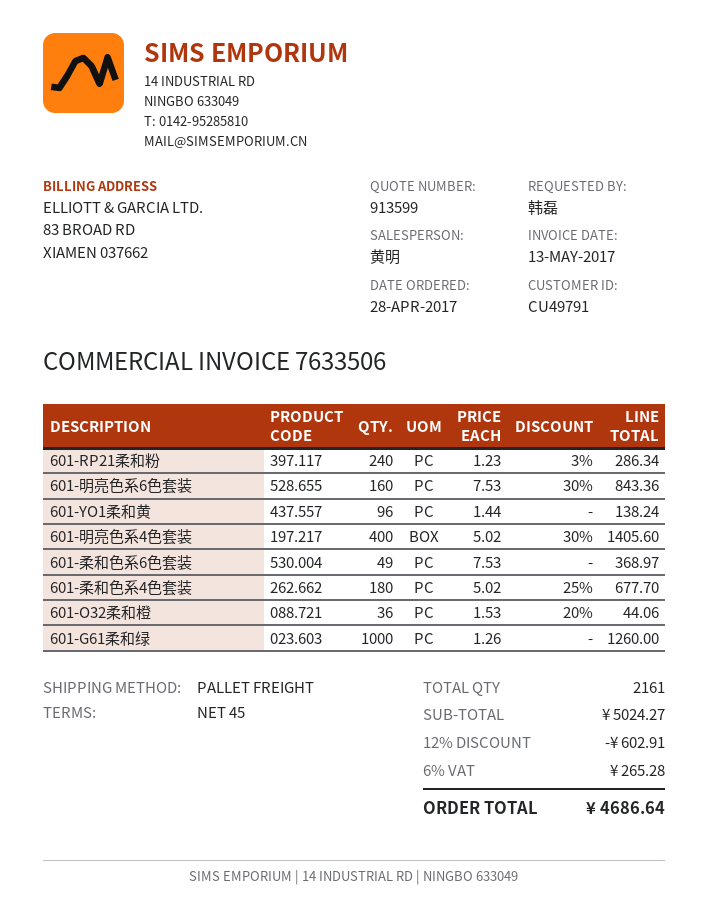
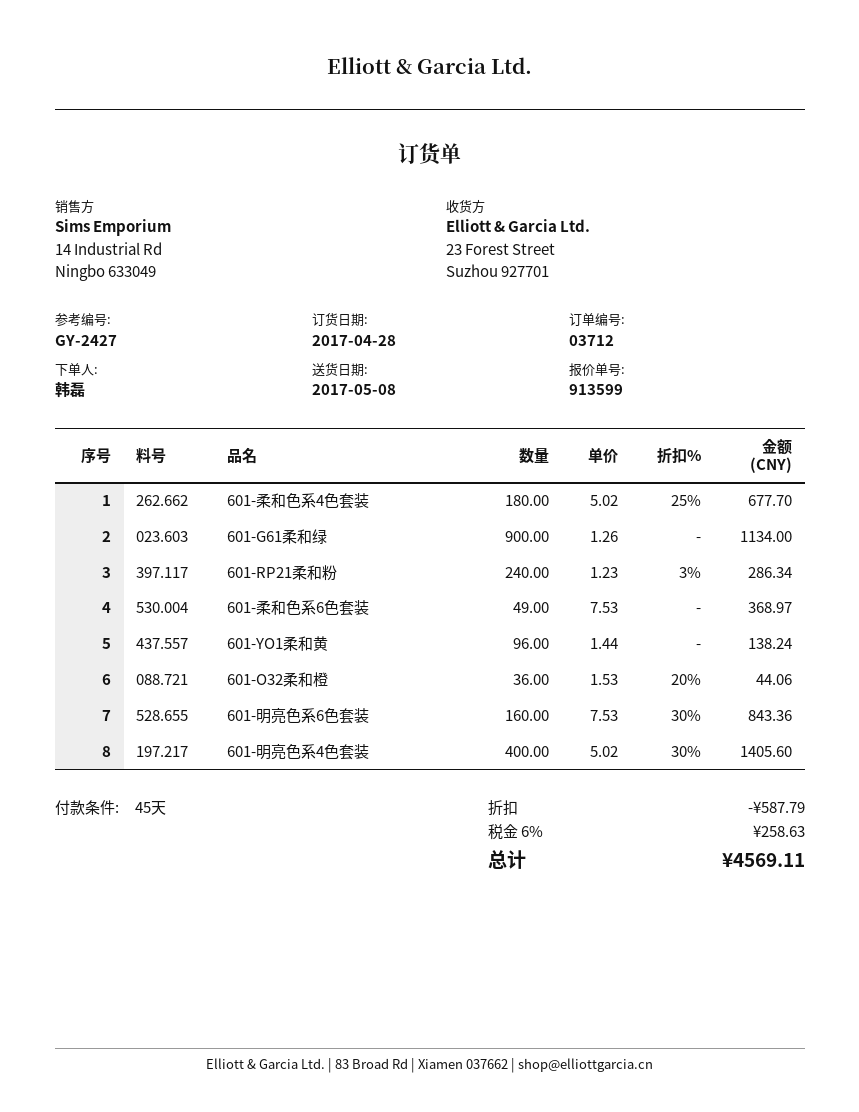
601-G61柔和绿: 1000 x 1.26 = 1260.00 -> 900 x 1.26 = 1134.00
discount: 602.91 -> 587.79
tax: 6% = 265.28 -> 6% = 258.63
total: 4686.64 -> 4569.11

